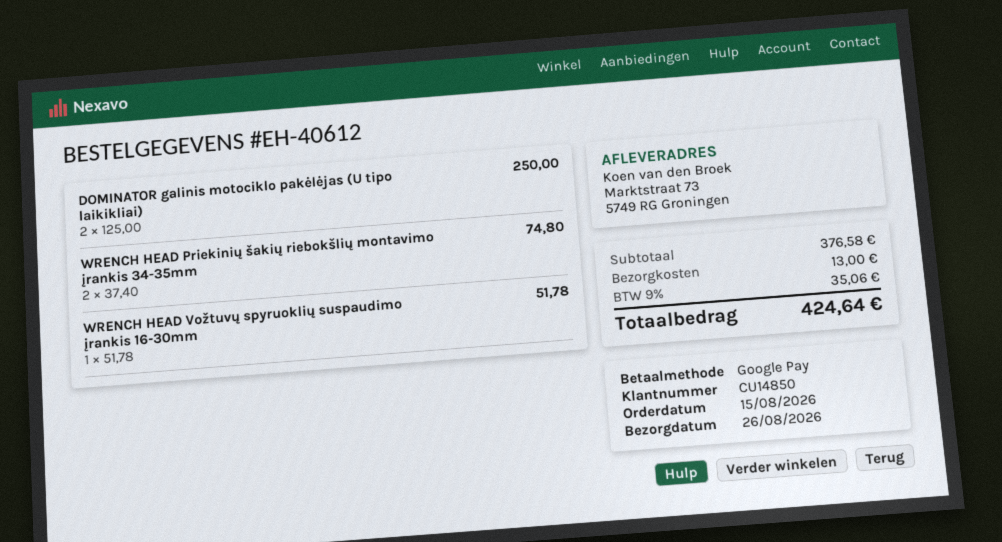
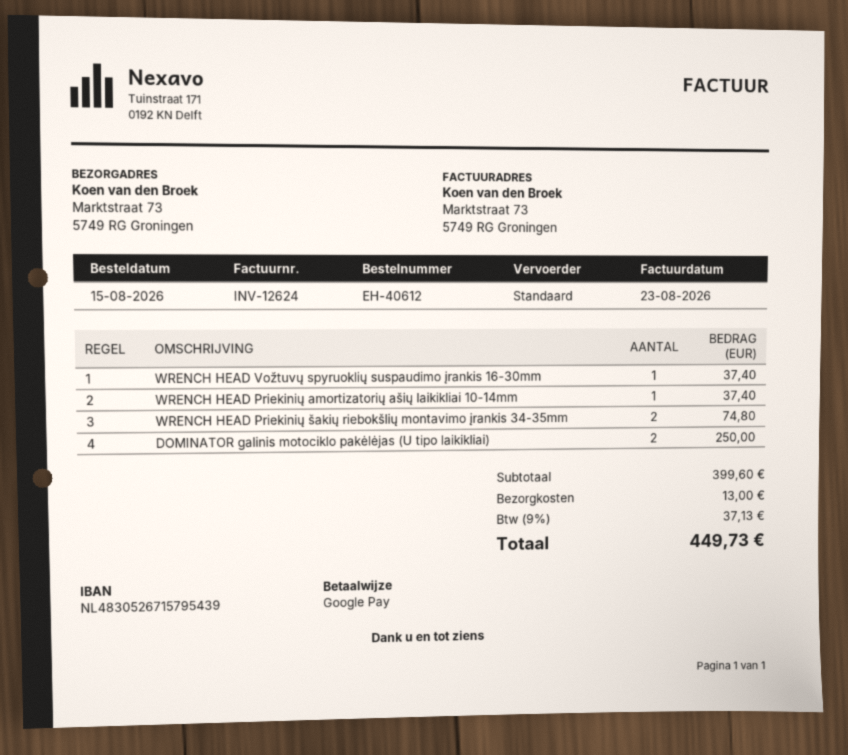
WRENCH HEAD Vožtuvų spyruoklių suspaudimo įrankis 16-30mm: 1 for 51.78 -> 1 for 37.40
WRENCH HEAD Priekinių amortizatorių ašių laikikliai 10-14mm: none -> 1 for 37.40
subtotal: 376.58 -> 399.60
tax: 9% = 35.06 -> 9% = 37.13
total: 424.64 -> 449.73

